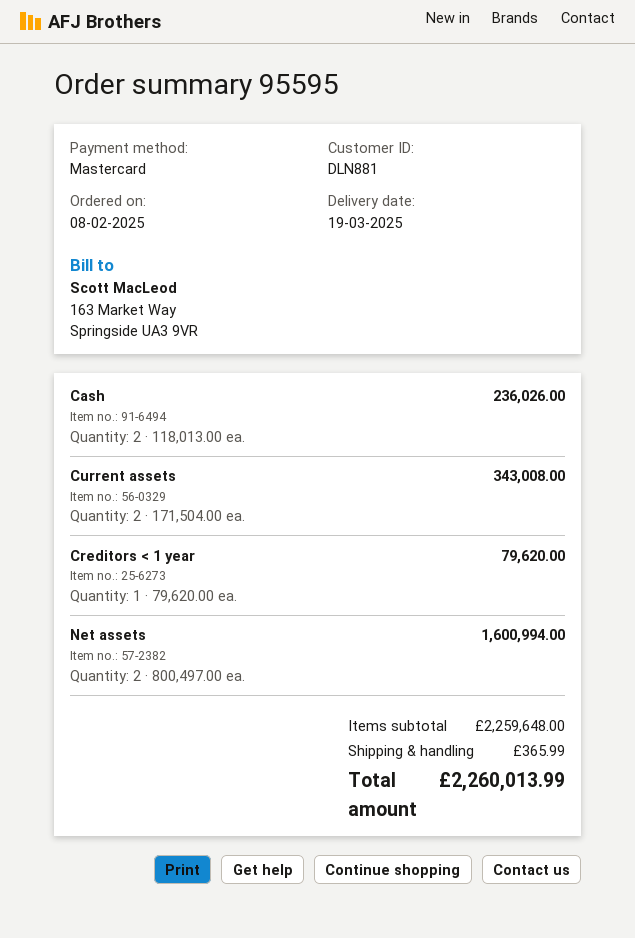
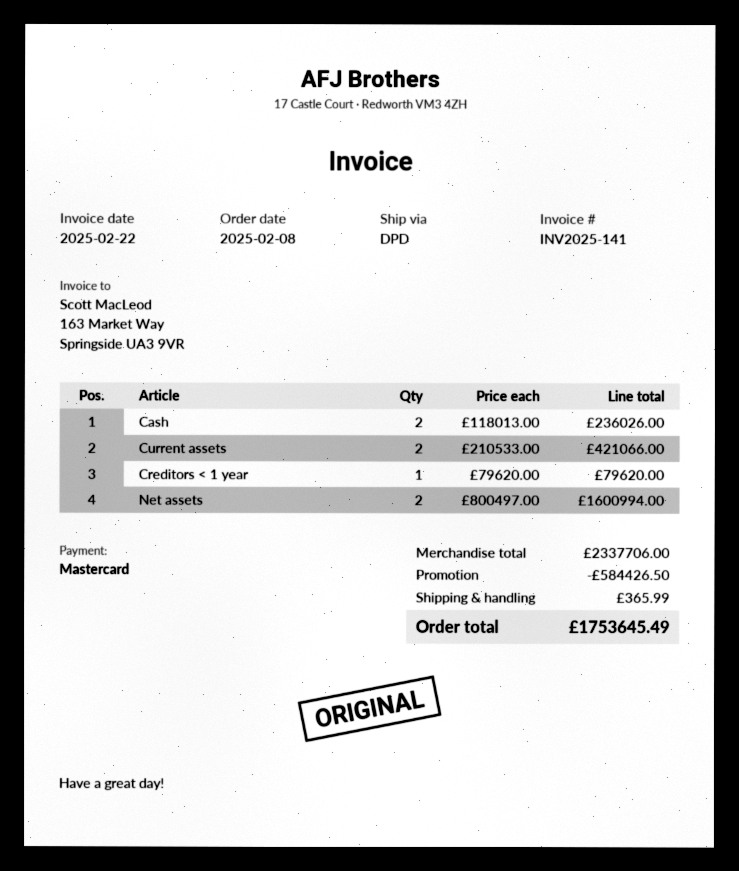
Current assets: 2 x 171504.00 = 343008.00 -> 2 x 210533.00 = 421066.00
subtotal: 2259648.00 -> 2337706.00
discount: none -> 584426.50
total: 2260013.99 -> 1753645.49

